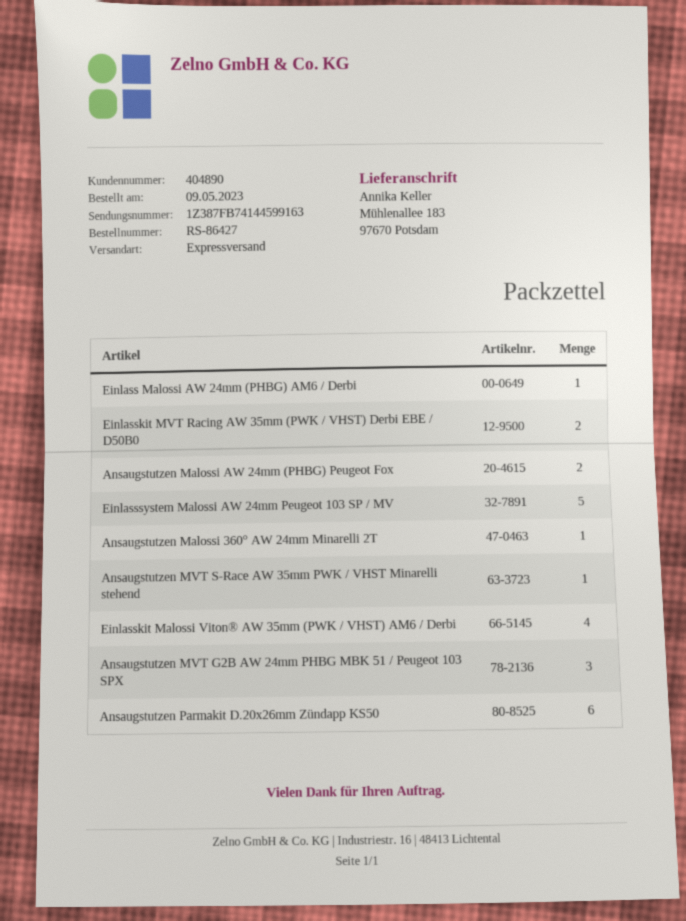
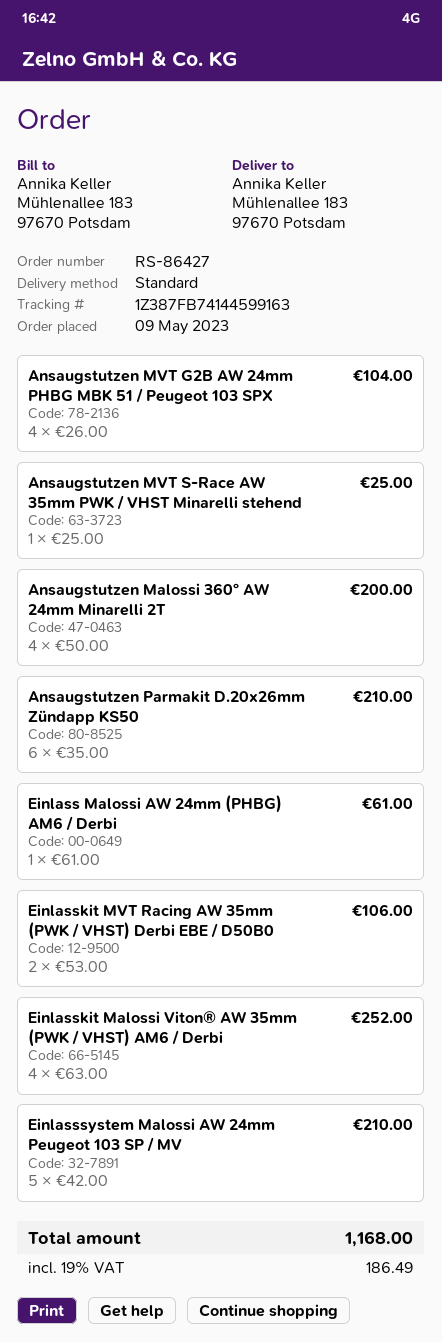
shipping method: express -> standard
Ansaugstutzen Malossi AW 24mm (PHBG) Peugeot Fox: 2 -> none
Ansaugstutzen Malossi 360° AW 24mm Minarelli 2T: 1 -> 4
Ansaugstutzen MVT G2B AW 24mm PHBG MBK 51 / Peugeot 103 SPX: 3 -> 4

